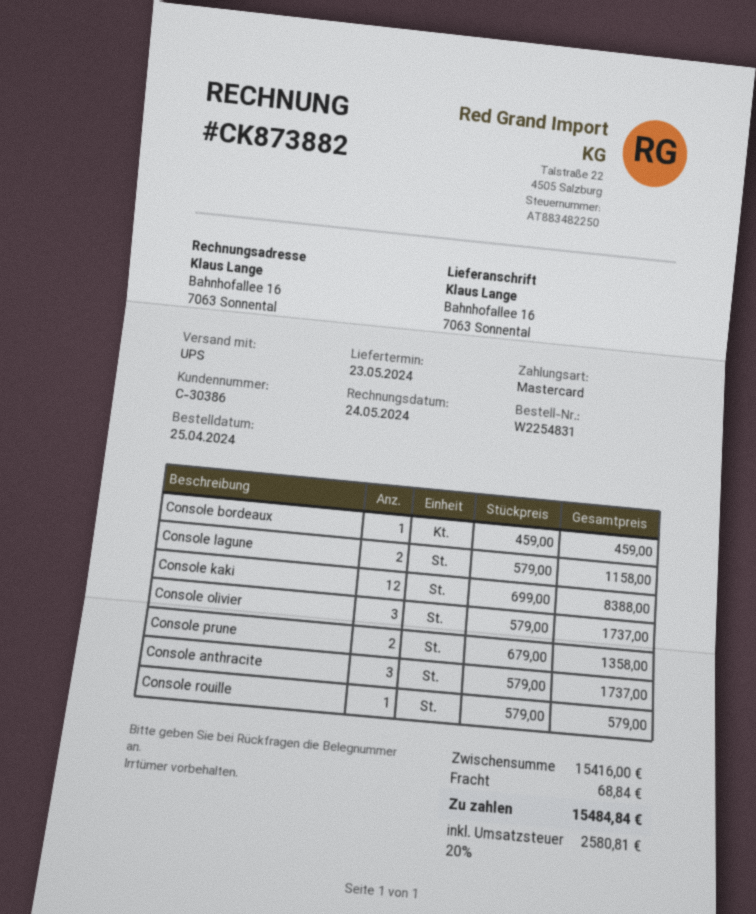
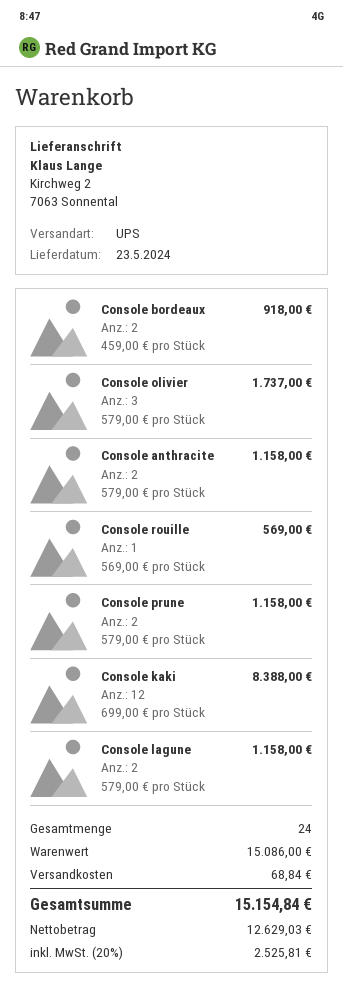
ship to: Bahnhofallee 16, 7063 Sonnental -> Kirchweg 2, 7063 Sonnental
Console bordeaux: 1 x 459.00 = 459.00 -> 2 x 459.00 = 918.00
Console prune: 2 x 679.00 = 1358.00 -> 2 x 579.00 = 1158.00
Console anthracite: 3 x 579.00 = 1737.00 -> 2 x 579.00 = 1158.00
Console rouille: 1 x 579.00 = 579.00 -> 1 x 569.00 = 569.00
subtotal: 15416.00 -> 15086.00
tax: 20% = 2580.81 -> 20% = 2525.81
total: 15484.84 -> 15154.84

